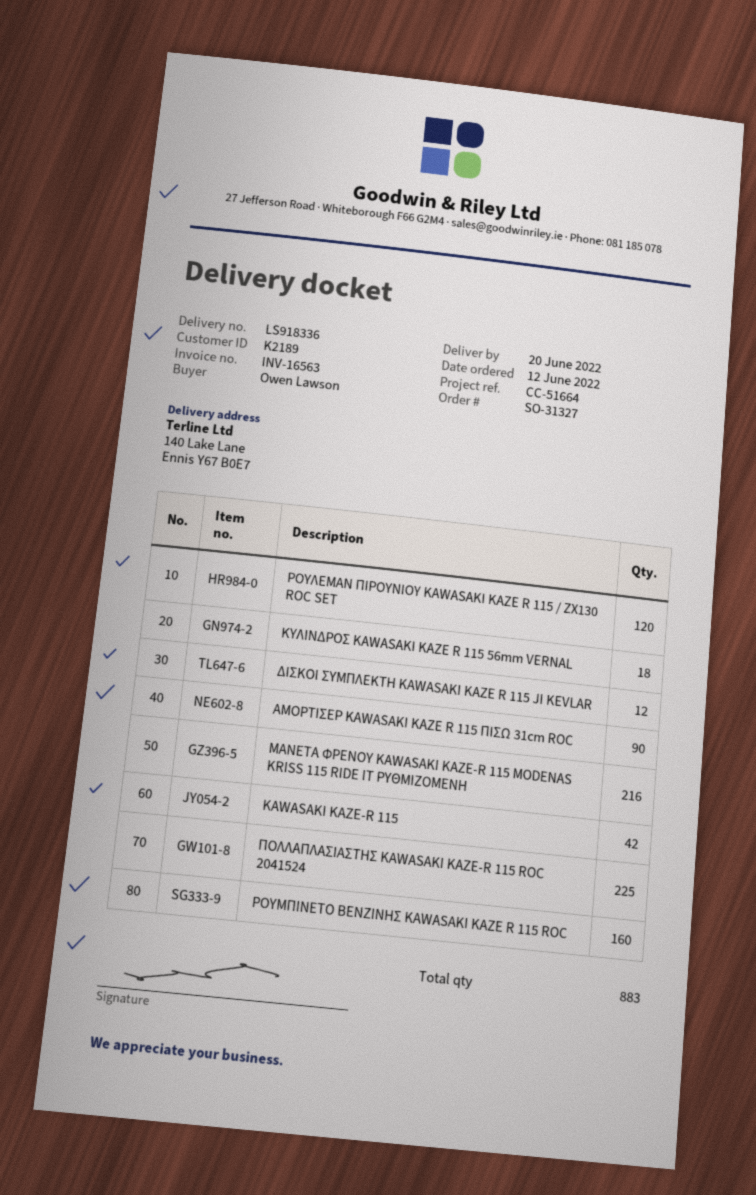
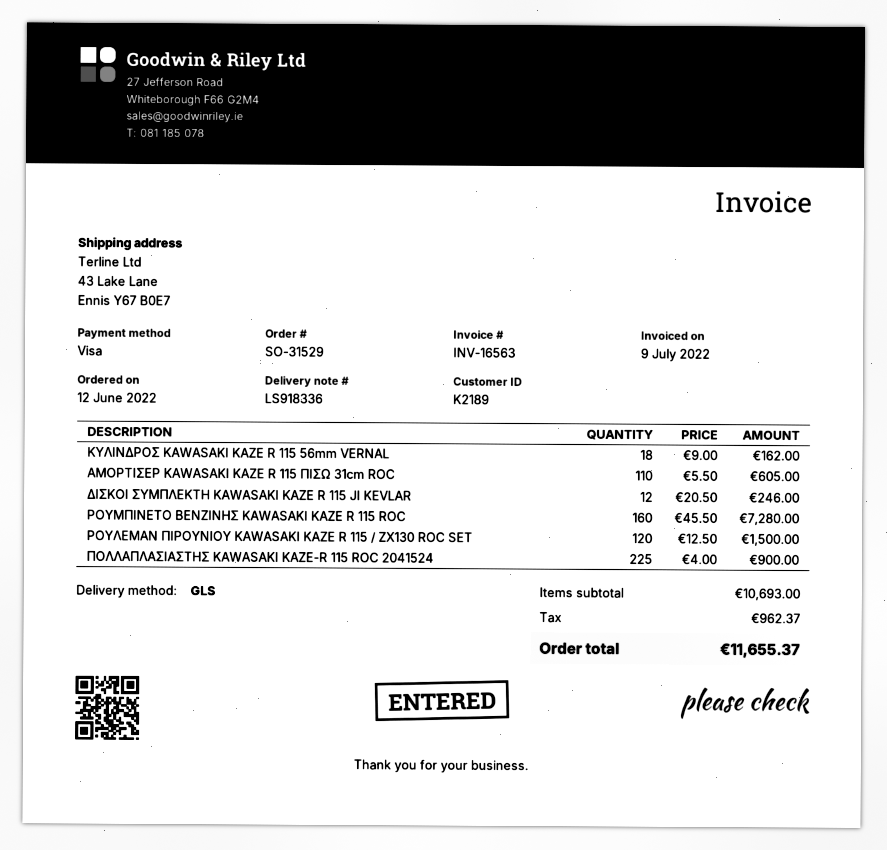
order number: SO-31327 -> SO-31529
ship to: 140 Lake Lane, Ennis Y67 B0E7 -> 43 Lake Lane, Ennis Y67 B0E7
ΑΜΟΡΤΙΣΕΡ KAWASAKI KAZE R 115 ΠΙΣΩ 31cm ROC: 90 -> 110
ΜΑΝΕΤΑ ΦΡΕΝΟΥ KAWASAKI KAZE-R 115 MODENAS KRISS 115 RIDE IT ΡΥΘΜΙΖΟΜΕΝΗ: 216 -> none
KAWASAKI KAZE-R 115: 42 -> none

